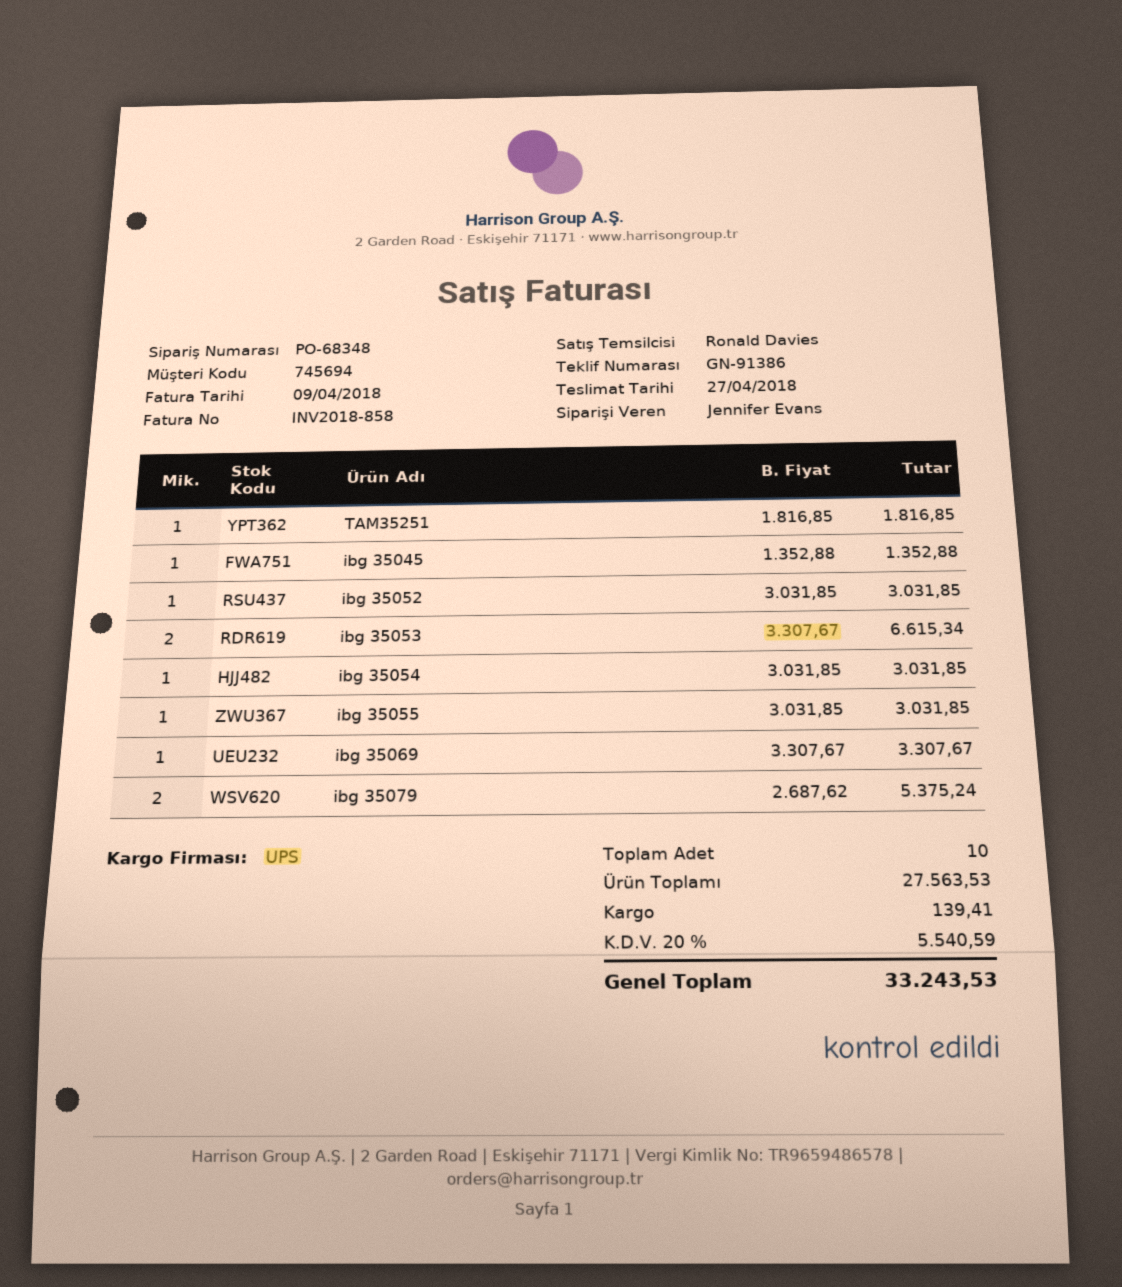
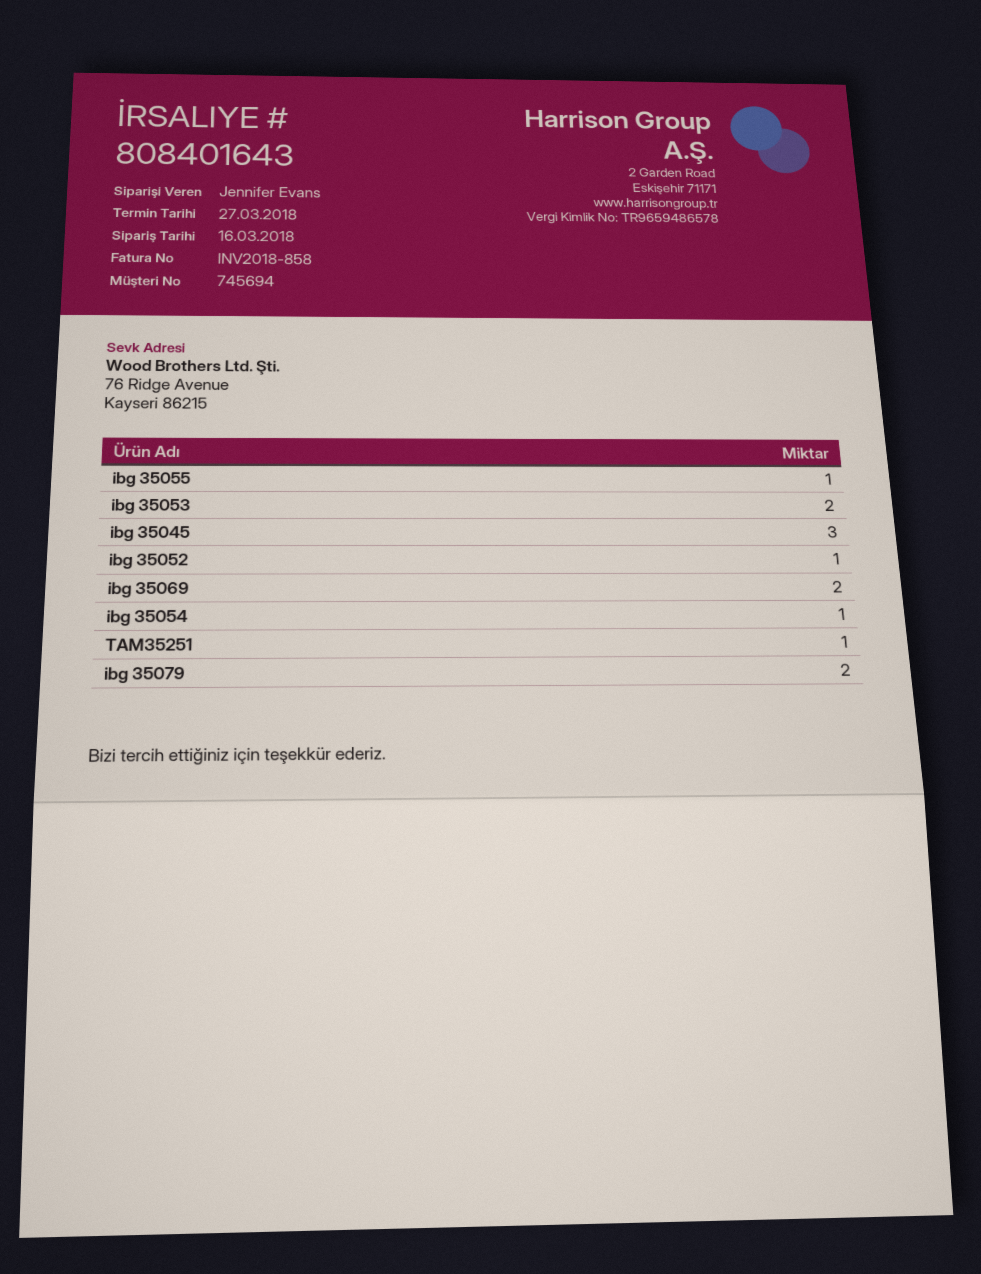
delivery date: 2018-04-27 -> 2018-03-27
ibg 35045: 1 -> 3
ibg 35069: 1 -> 2

